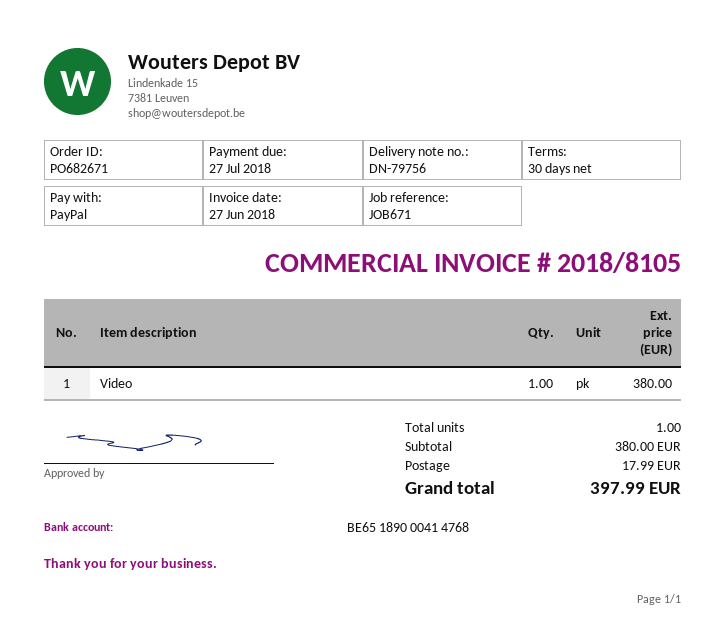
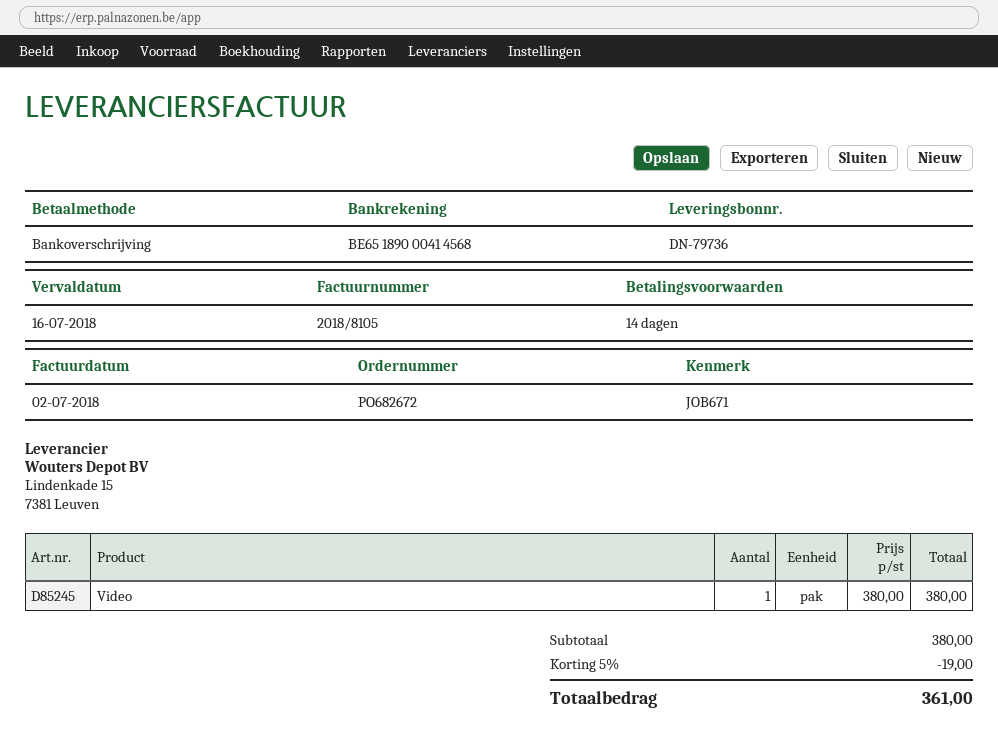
order number: PO682671 -> PO682672
delivery note number: DN-79756 -> DN-79736
invoice date: 2018-06-27 -> 2018-07-02
payment terms: 30 days -> 14 days
due date: 2018-07-27 -> 2018-07-16
payment method: PayPal -> bank transfer
bank account: BE65189000414768 -> BE65189000414568
discount: none -> 5% = 19.00
shipping: 17.99 -> none
total: 397.99 -> 361.00

